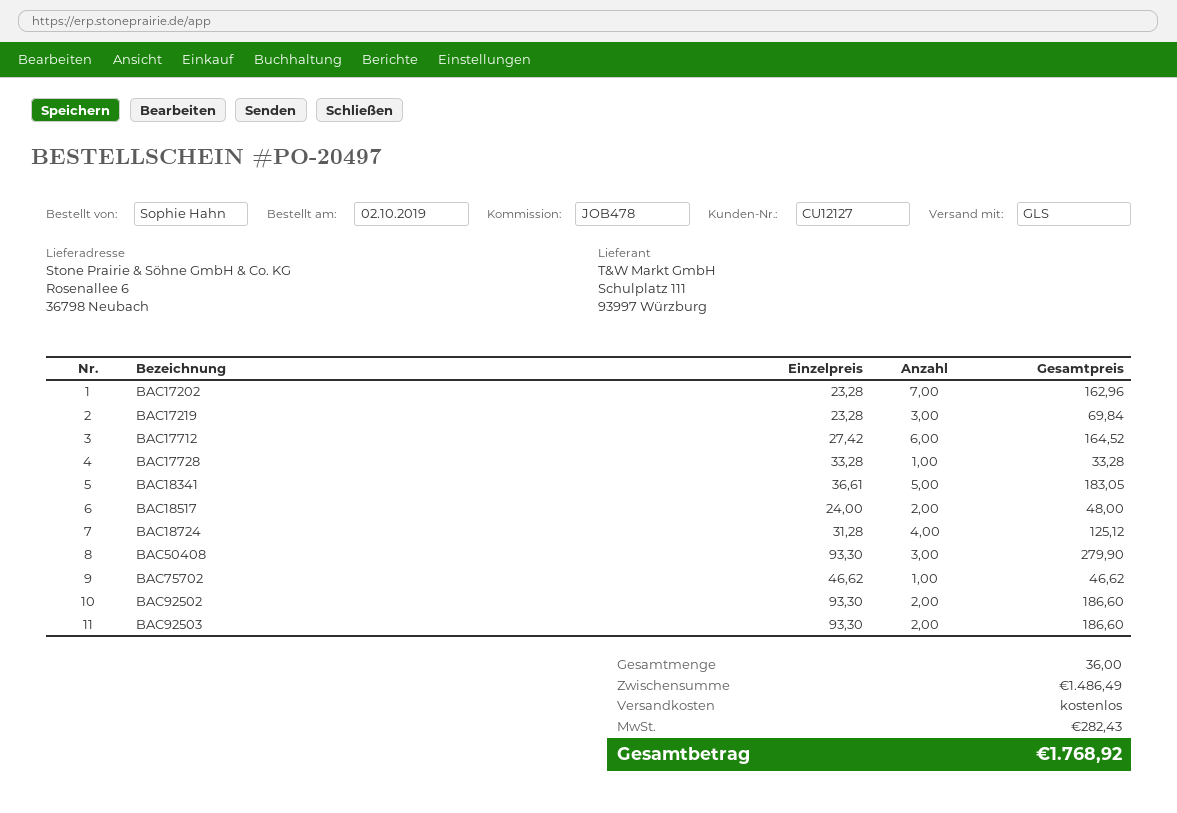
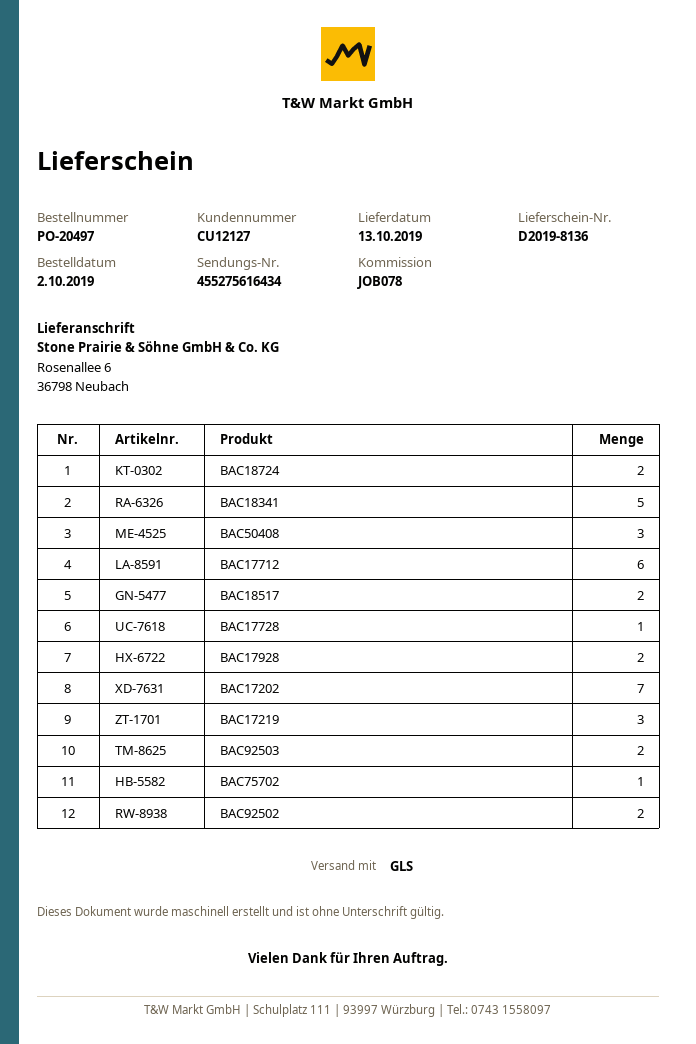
reference: JOB478 -> JOB078
BAC18724: 4 -> 2
BAC17928: none -> 2

